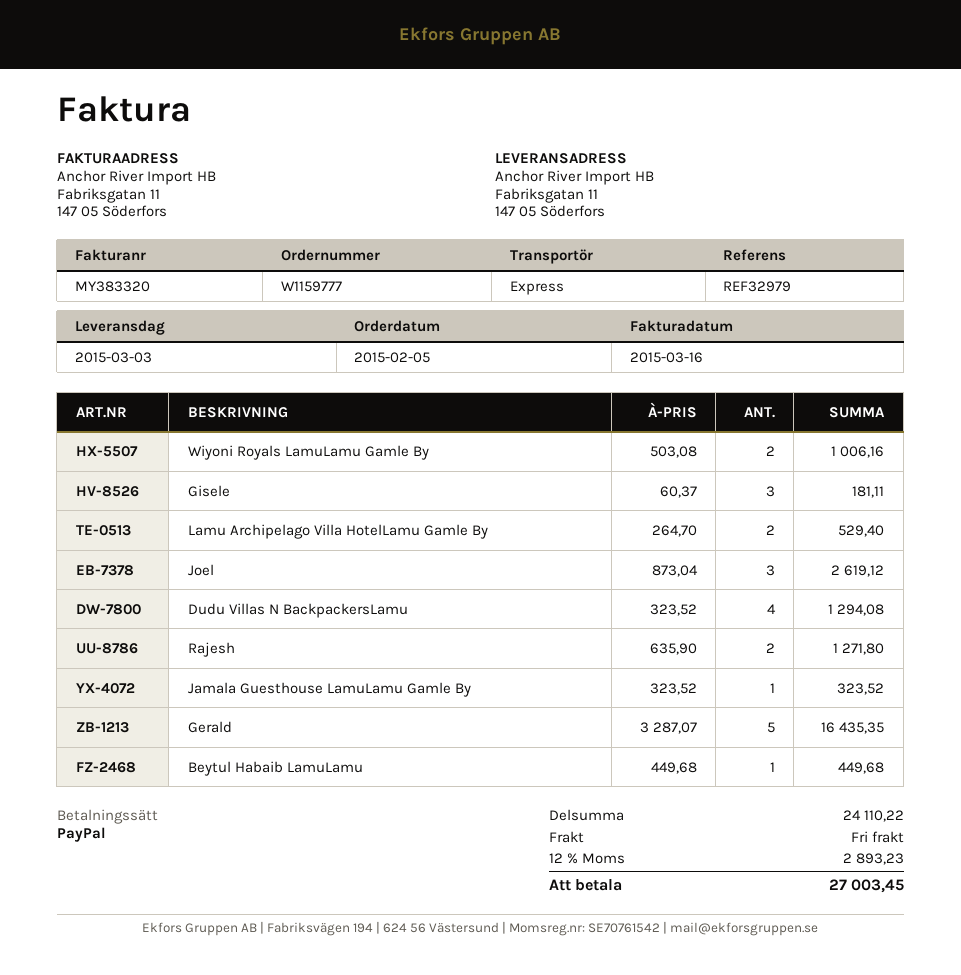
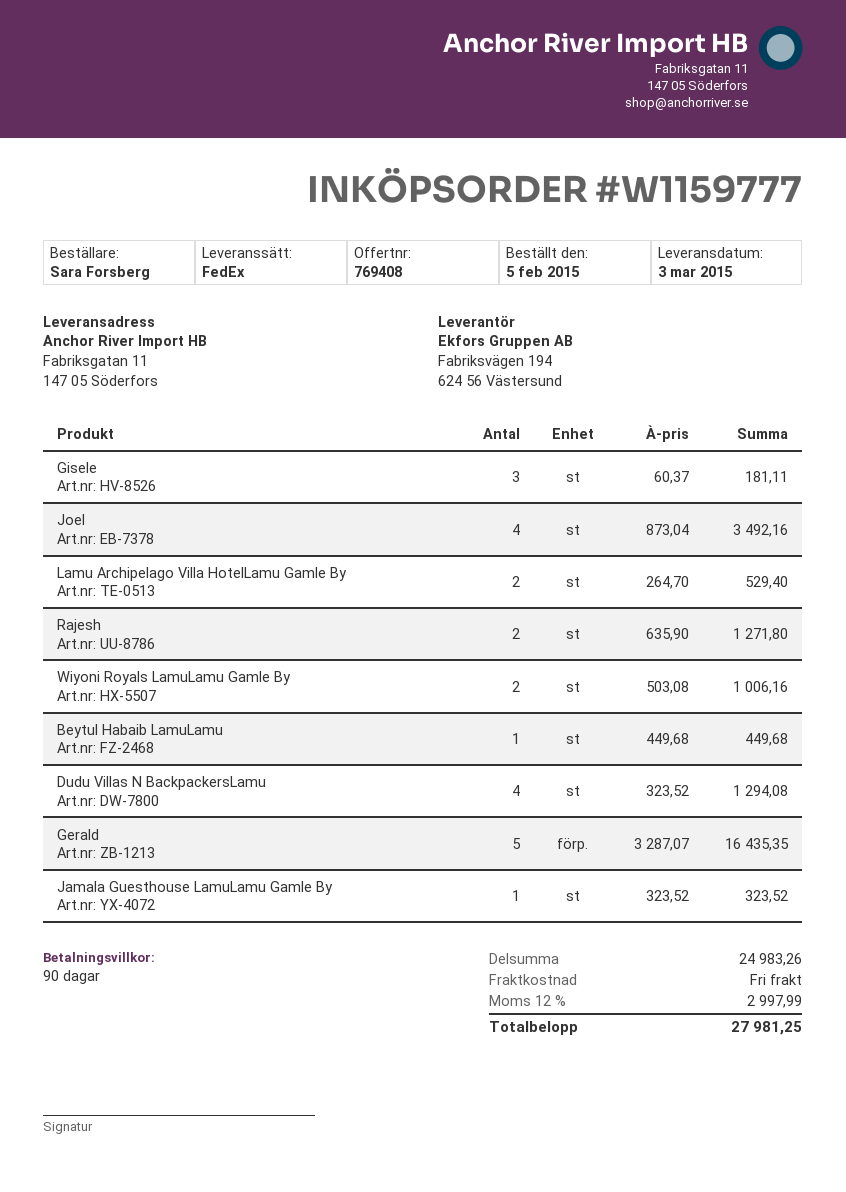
shipping method: express -> FedEx
Joel: 3 x 873.04 = 2619.12 -> 4 x 873.04 = 3492.16
subtotal: 24110.22 -> 24983.26
tax: 12% = 2893.23 -> 12% = 2997.99
total: 27003.45 -> 27981.25

